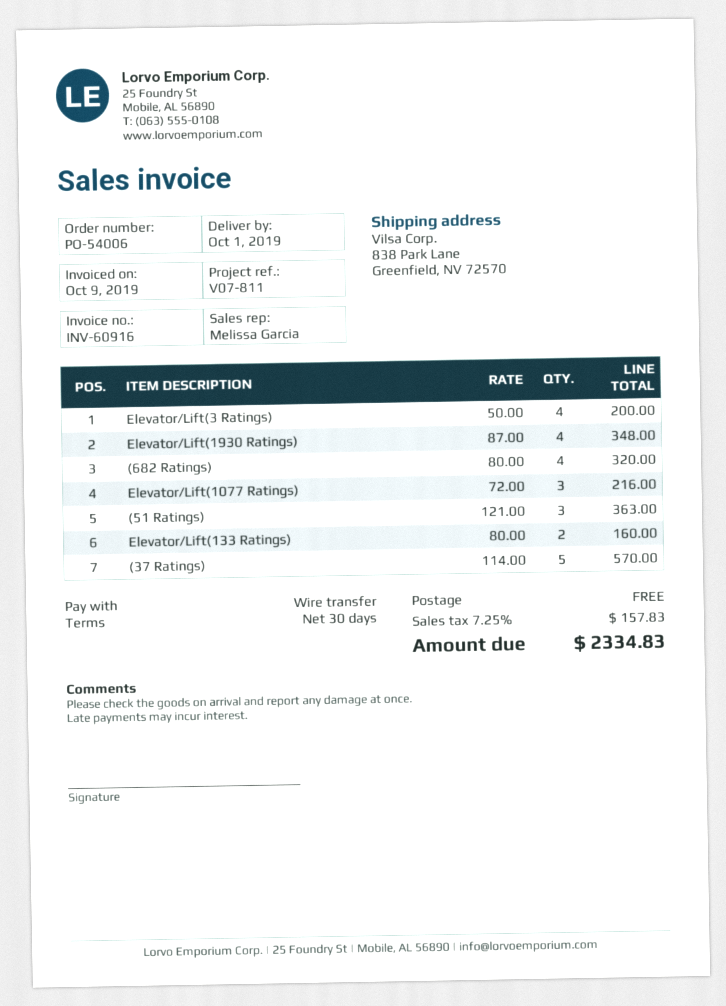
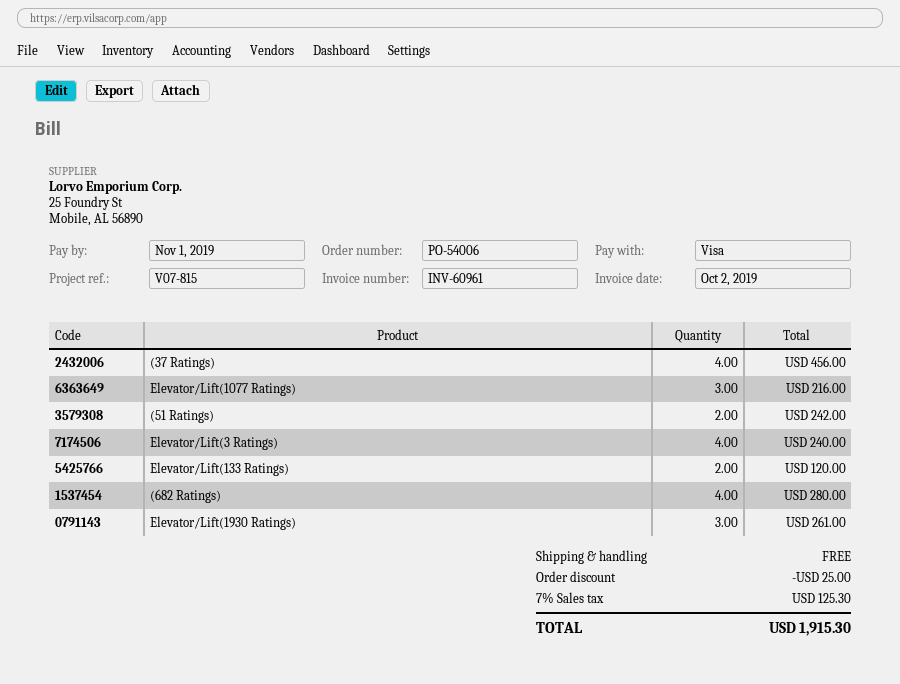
invoice number: INV-60916 -> INV-60961
invoice date: 2019-10-09 -> 2019-10-02
reference: V07-811 -> V07-815
payment method: bank transfer -> Visa
Elevator/Lift(3 Ratings): 4 for 200.00 -> 4 for 240.00
Elevator/Lift(1930 Ratings): 4 for 348.00 -> 3 for 261.00
(682 Ratings): 4 for 320.00 -> 4 for 280.00
(51 Ratings): 3 for 363.00 -> 2 for 242.00
Elevator/Lift(133 Ratings): 2 for 160.00 -> 2 for 120.00
(37 Ratings): 5 for 570.00 -> 4 for 456.00
discount: none -> 25.00
tax: 7.25% = 157.83 -> 7% = 125.30
total: 2334.83 -> 1915.30

